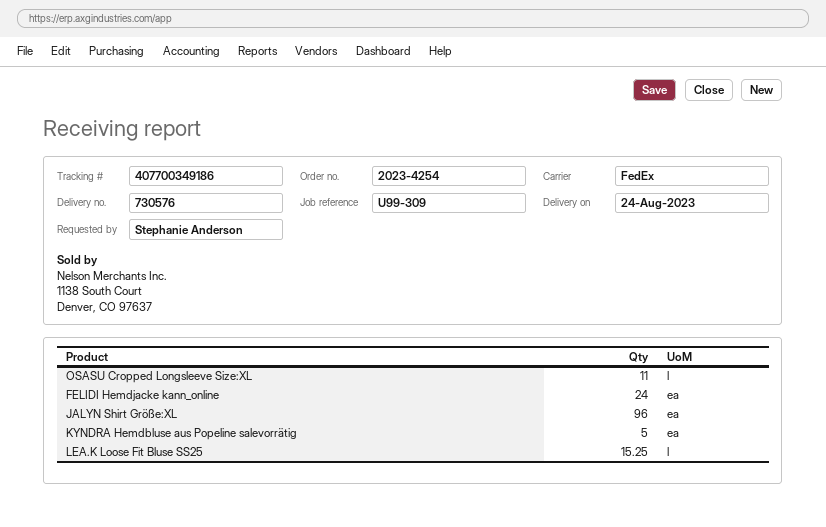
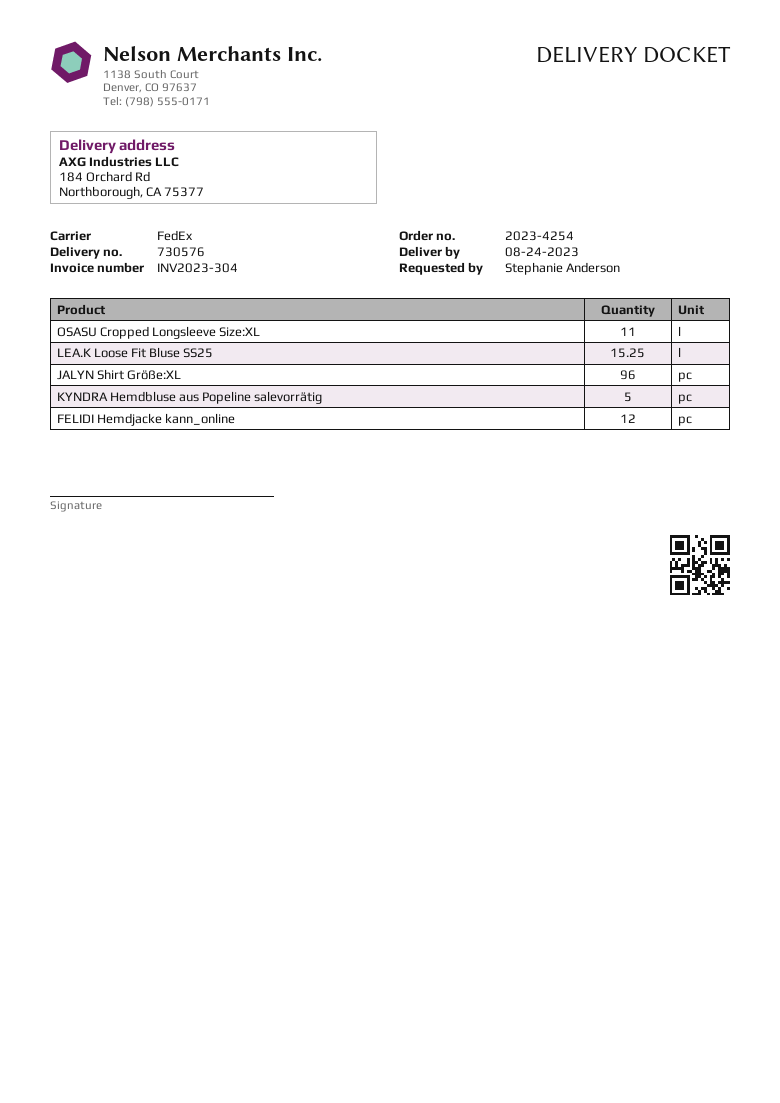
FELIDI Hemdjacke kann_online: 24 -> 12

